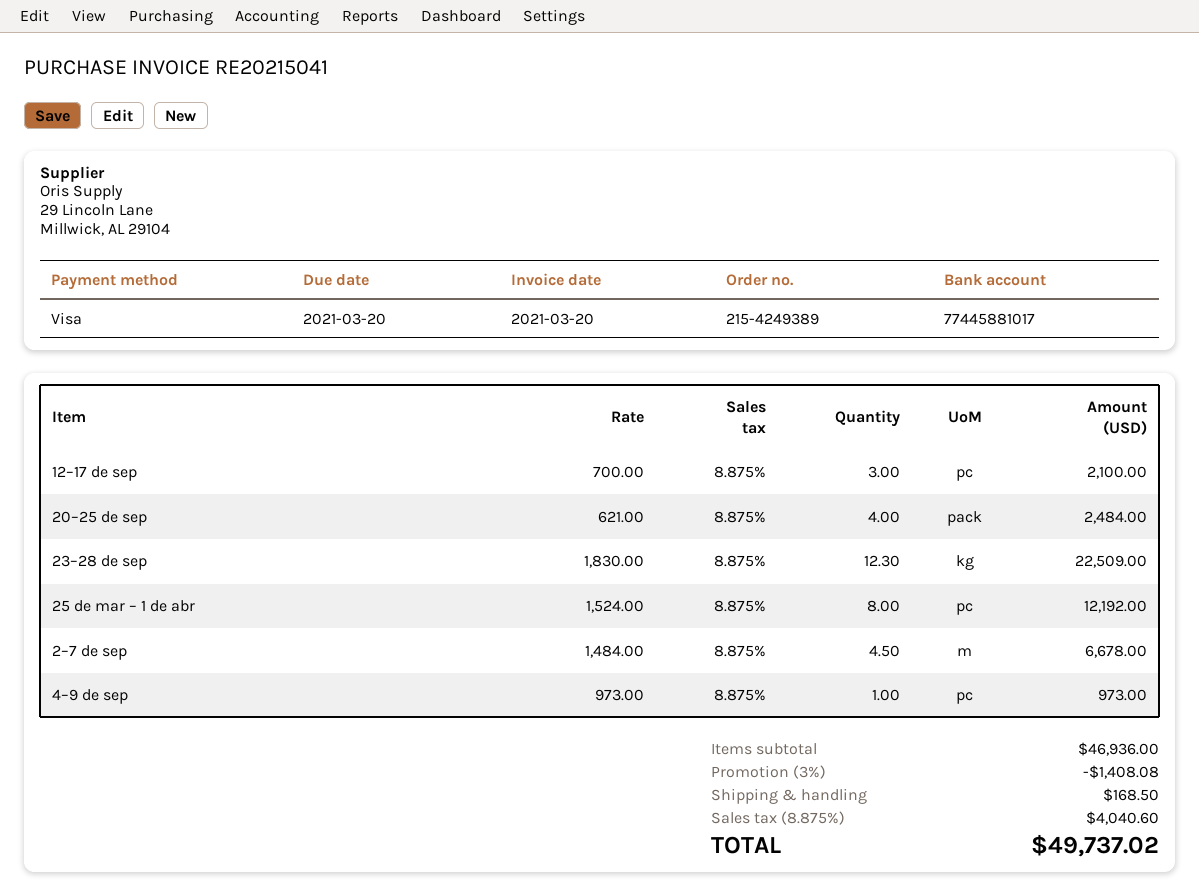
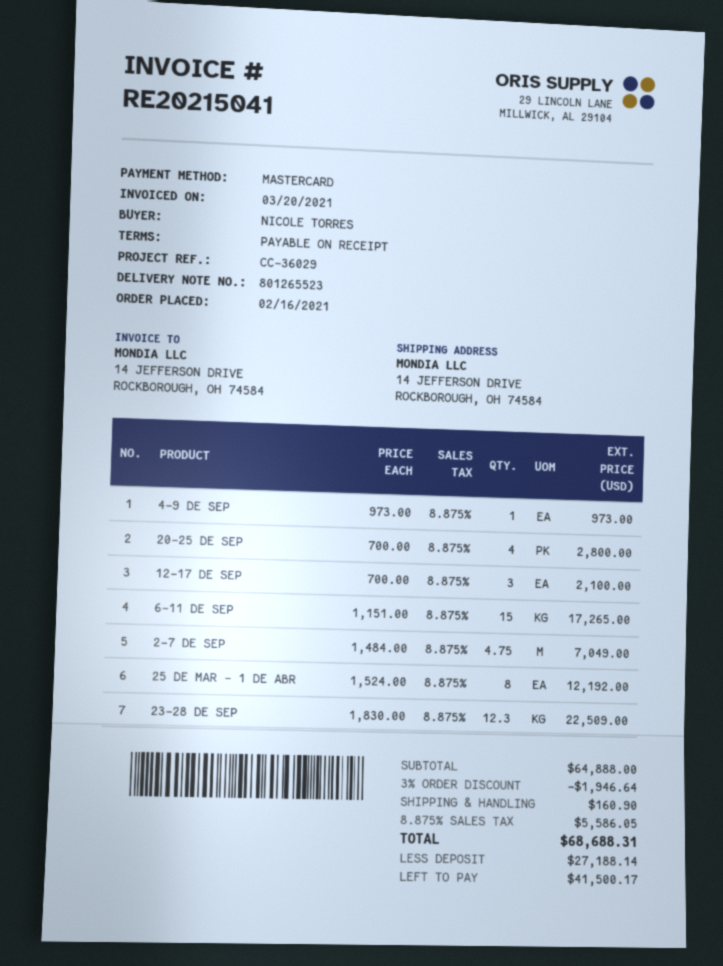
payment method: Visa -> Mastercard
20–25 de sep: 4 x 621.00 = 2484.00 -> 4 x 700.00 = 2800.00
2–7 de sep: 4.5 x 1484.00 = 6678.00 -> 4.75 x 1484.00 = 7049.00
6–11 DE SEP: none -> 15 x 1151.00 = 17265.00
subtotal: 46936.00 -> 64888.00
discount: 3% = 1408.08 -> 3% = 1946.64
shipping: 168.50 -> 160.90
tax: 8.875% = 4040.60 -> 8.875% = 5586.05
total: 49737.02 -> 68688.31

